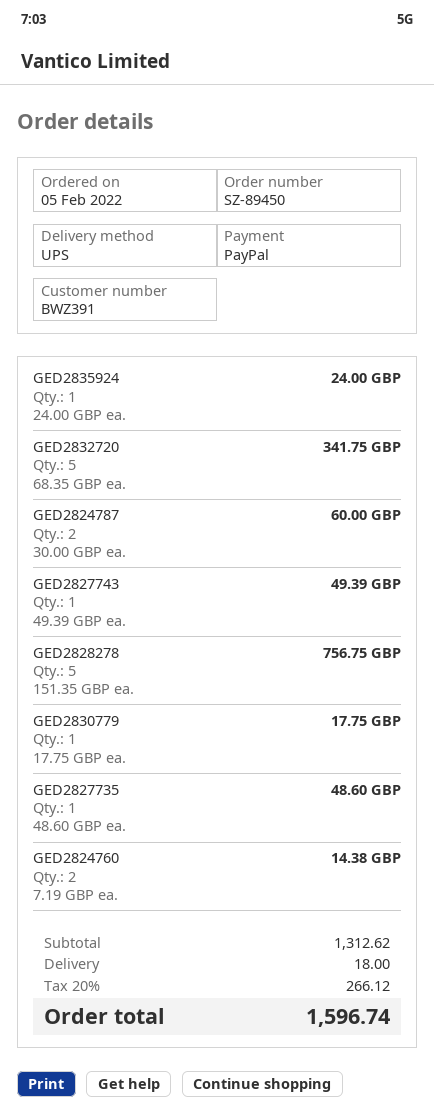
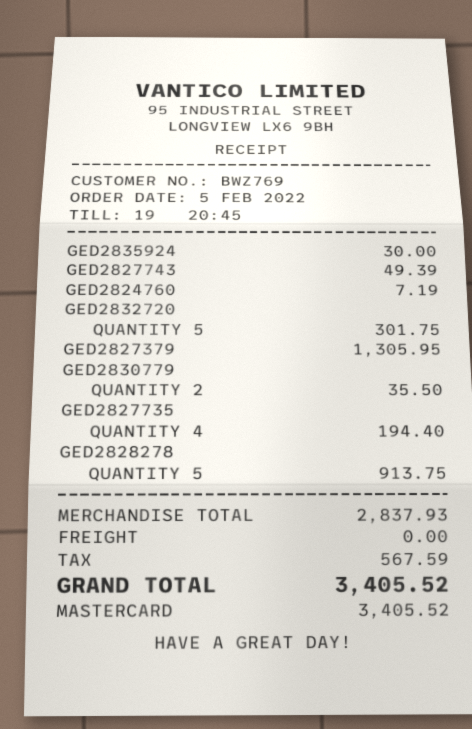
customer number: BWZ391 -> BWZ769
payment method: PayPal -> Mastercard
GED2835924: 1 for 24.00 -> 1 for 30.00
GED2832720: 5 for 341.75 -> 5 for 301.75
GED2824787: 2 for 60.00 -> none
GED2828278: 5 for 756.75 -> 5 for 913.75
GED2830779: 1 for 17.75 -> 2 for 35.50
GED2827735: 1 for 48.60 -> 4 for 194.40
GED2824760: 2 for 14.38 -> 1 for 7.19
GED2827379: none -> 1 for 1305.95
subtotal: 1312.62 -> 2837.93
shipping: 18.00 -> 0.00
tax: 266.12 -> 567.59
total: 1596.74 -> 3405.52

